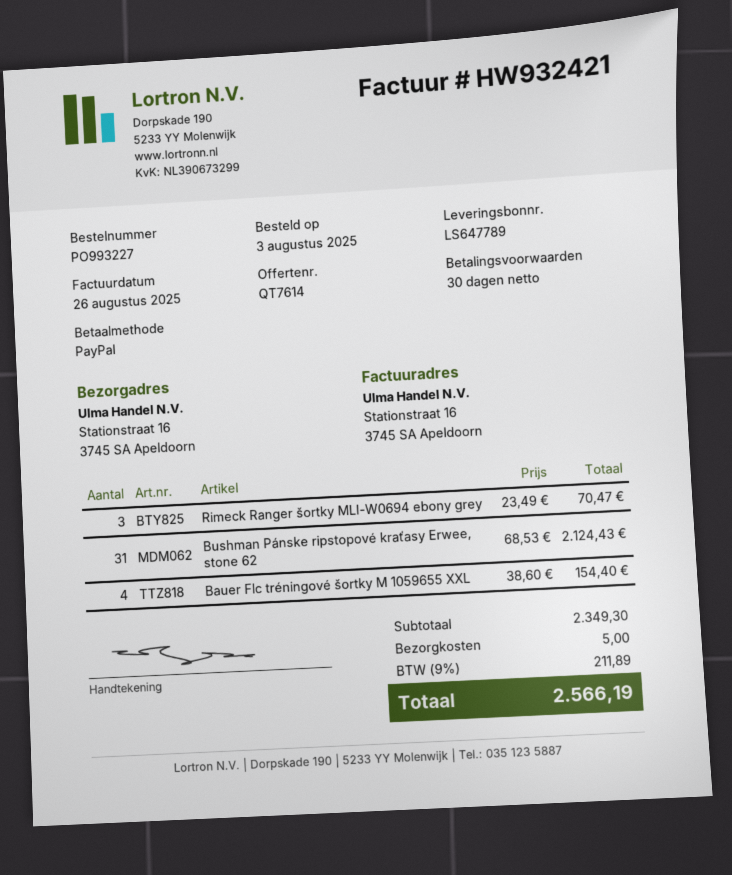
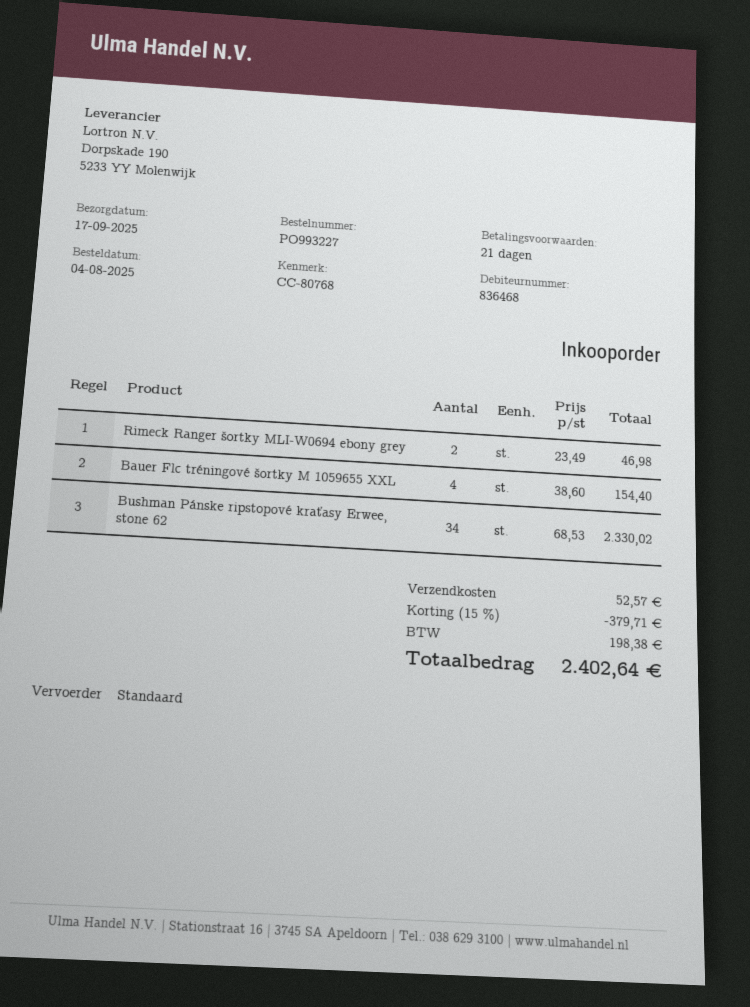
order date: 2025-08-03 -> 2025-08-04
payment terms: 30 days -> 21 days
Rimeck Ranger šortky MLI-W0694 ebony grey: 3 x 23.49 = 70.47 -> 2 x 23.49 = 46.98
Bushman Pánske ripstopové kraťasy Erwee, stone 62: 31 x 68.53 = 2124.43 -> 34 x 68.53 = 2330.02
discount: none -> 15% = 379.71
shipping: 5.00 -> 52.57
tax: 211.89 -> 198.38
total: 2566.19 -> 2402.64

